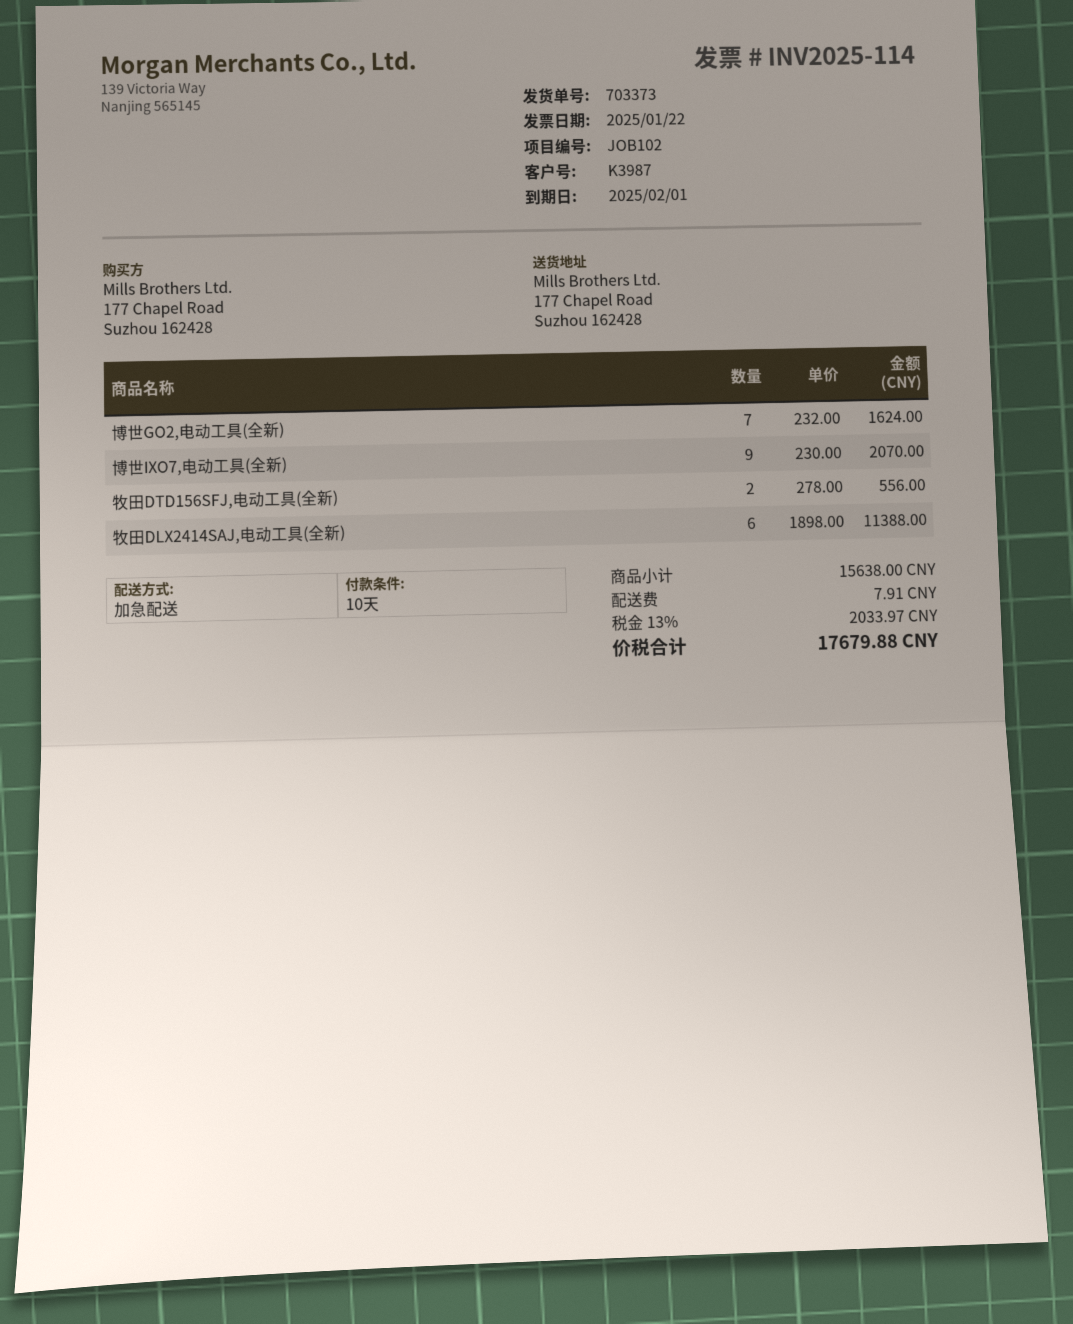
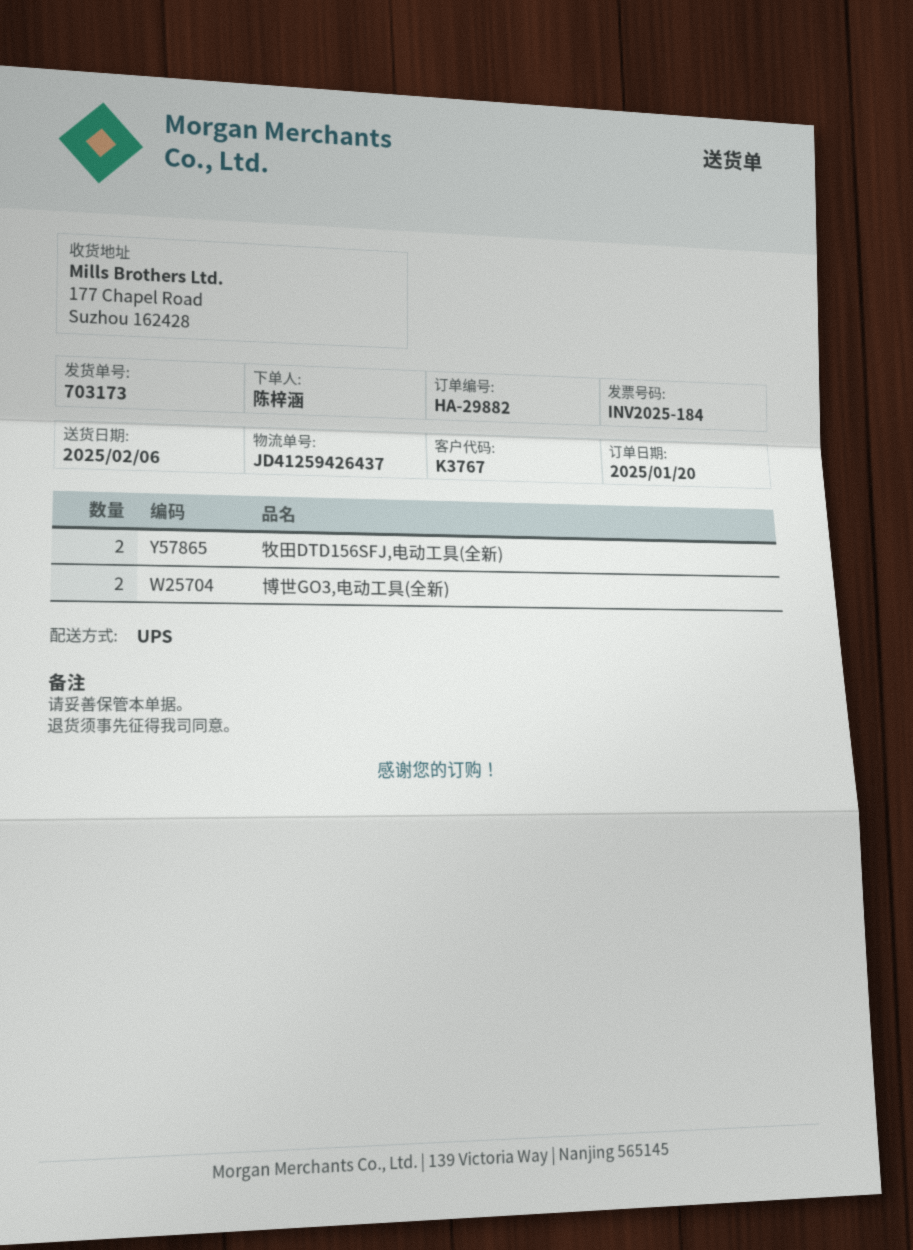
delivery note number: 703373 -> 703173
invoice number: INV2025-114 -> INV2025-184
customer number: K3987 -> K3767
shipping method: express -> UPS
博世GO2,电动工具(全新): 7 -> none
博世IXO7,电动工具(全新): 9 -> none
牧田DLX2414SAJ,电动工具(全新): 6 -> none
博世GO3,电动工具(全新): none -> 2

